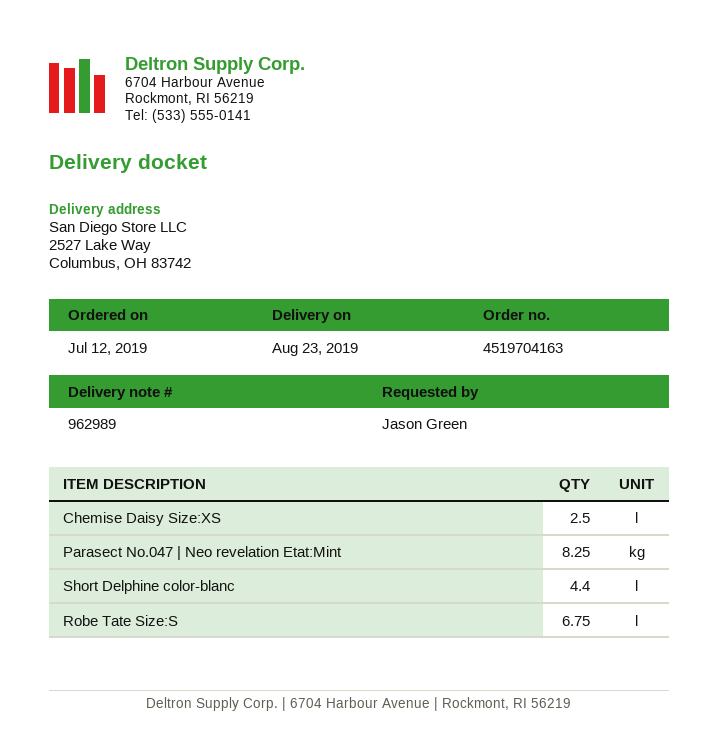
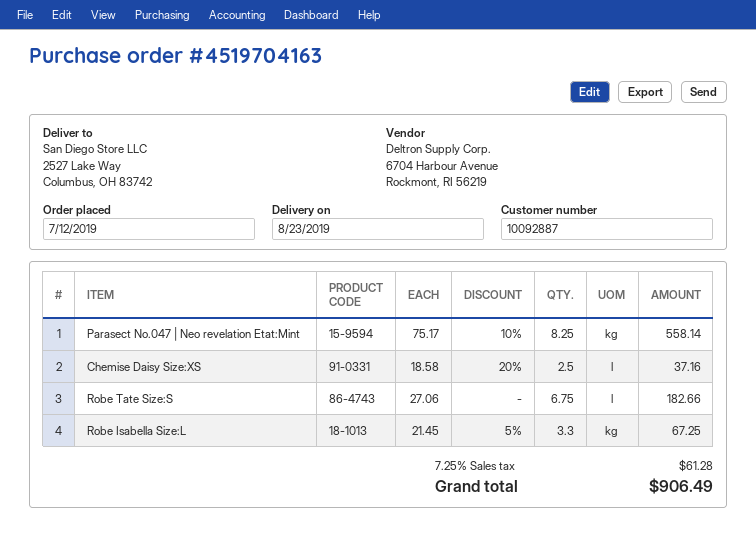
Short Delphine color-blanc: 4.4 -> none
Robe Isabella Size:L: none -> 3.3

